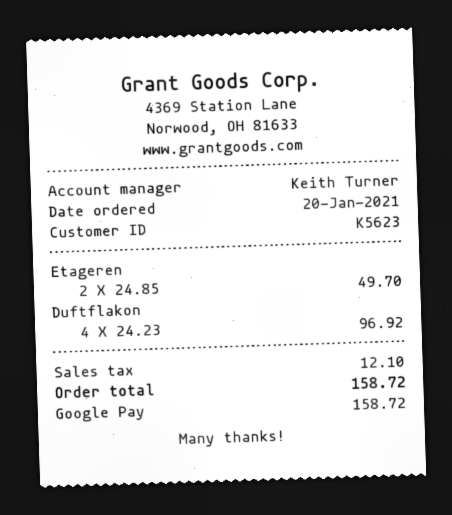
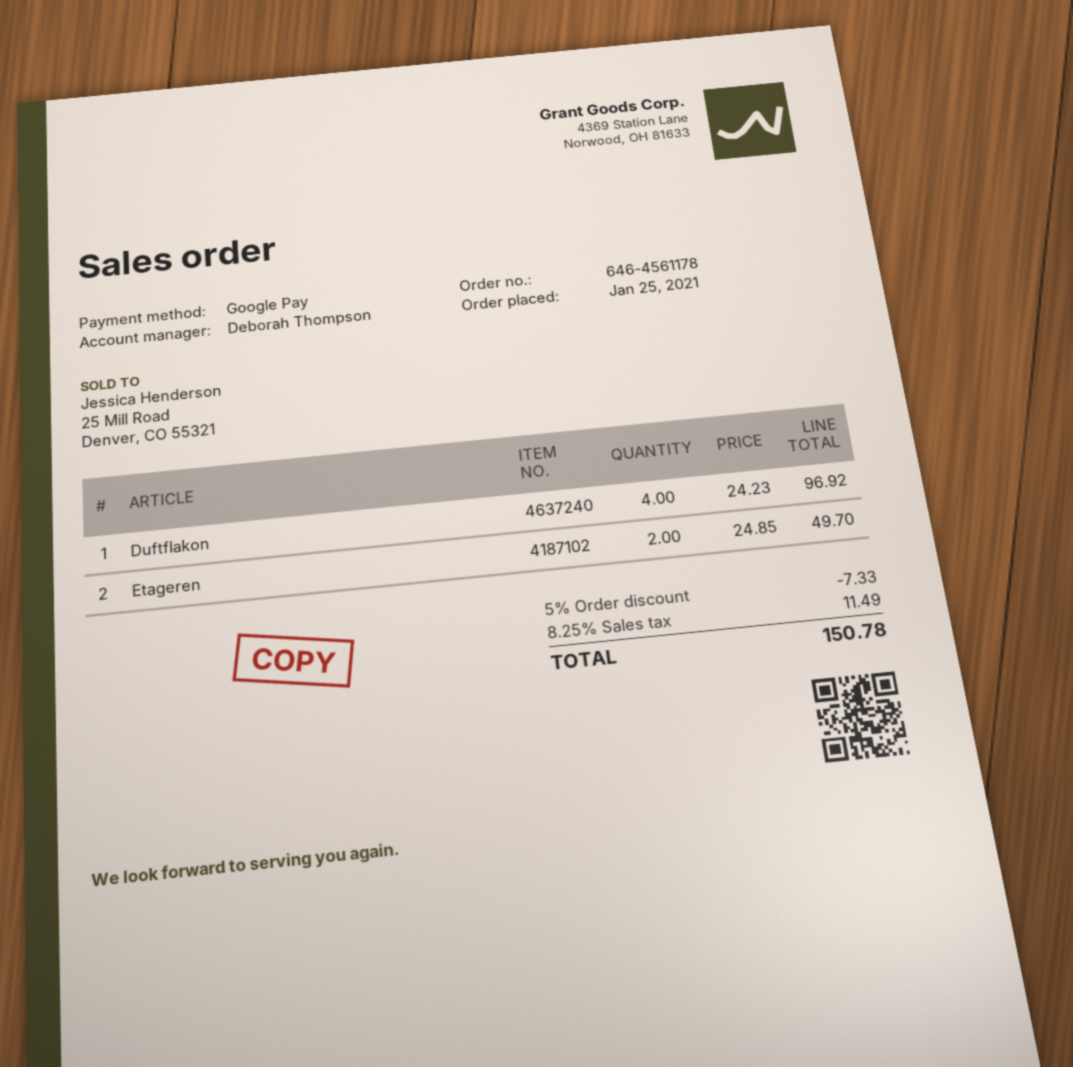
order date: 2021-01-20 -> 2021-01-25
sales rep: Keith Turner -> Deborah Thompson
discount: none -> 5% = 7.33
tax: 12.10 -> 11.49
total: 158.72 -> 150.78

